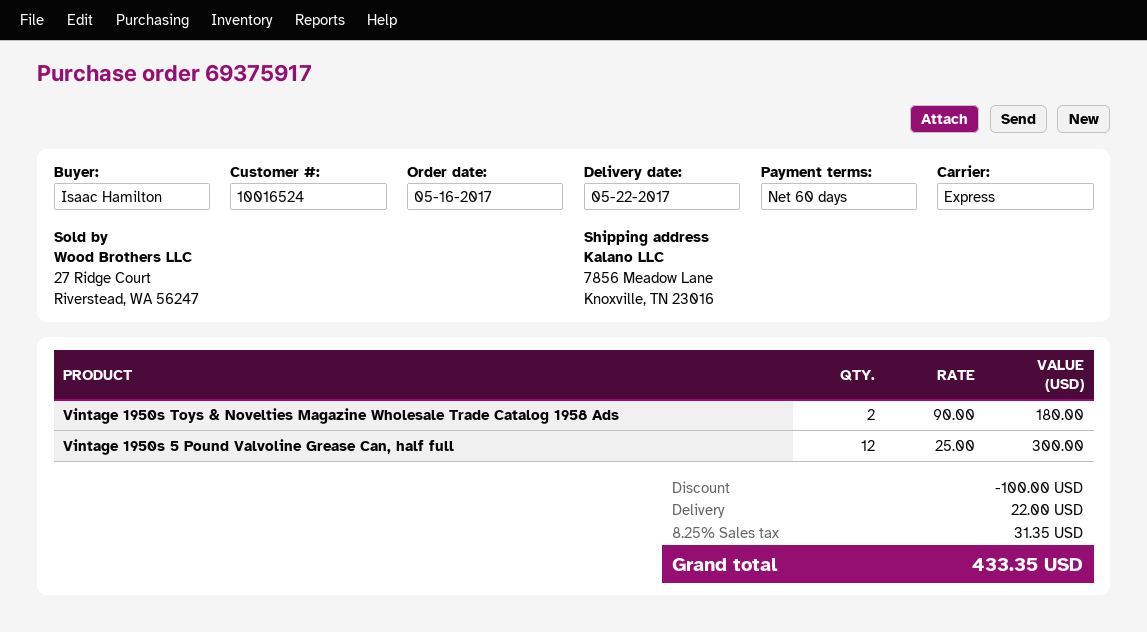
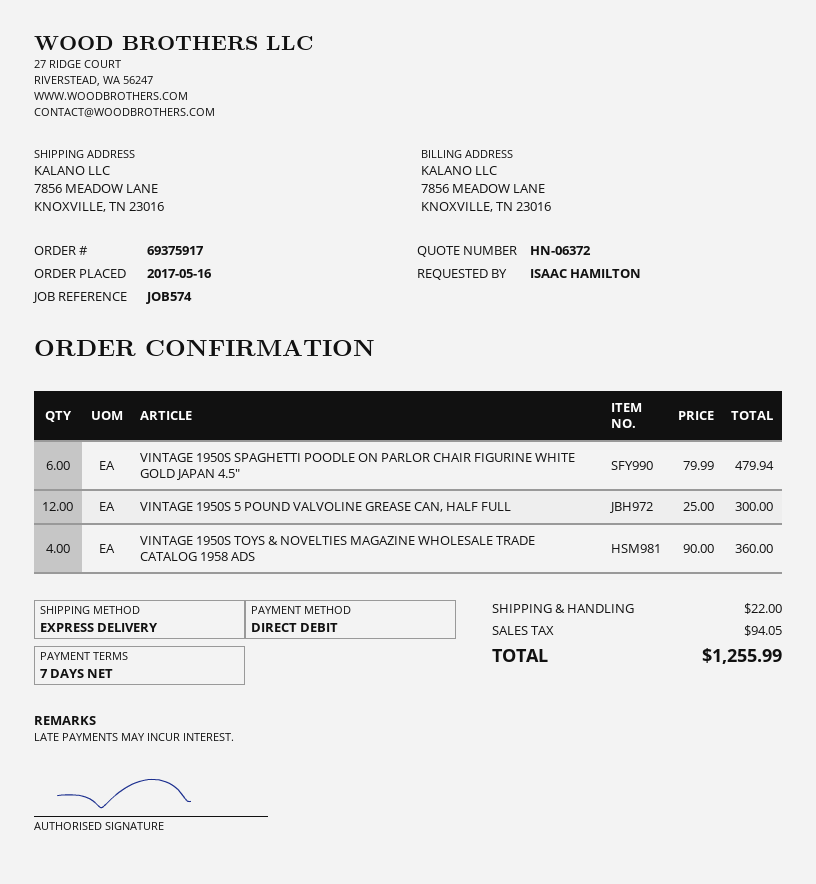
payment terms: 60 days -> 7 days
Vintage 1950s Toys & Novelties Magazine Wholesale Trade Catalog 1958 Ads: 2 x 90.00 = 180.00 -> 4 x 90.00 = 360.00
VINTAGE 1950S SPAGHETTI POODLE ON PARLOR CHAIR FIGURINE WHITE GOLD JAPAN 4.5": none -> 6 x 79.99 = 479.94
discount: 100.00 -> none
tax: 31.35 -> 94.05
total: 433.35 -> 1255.99

